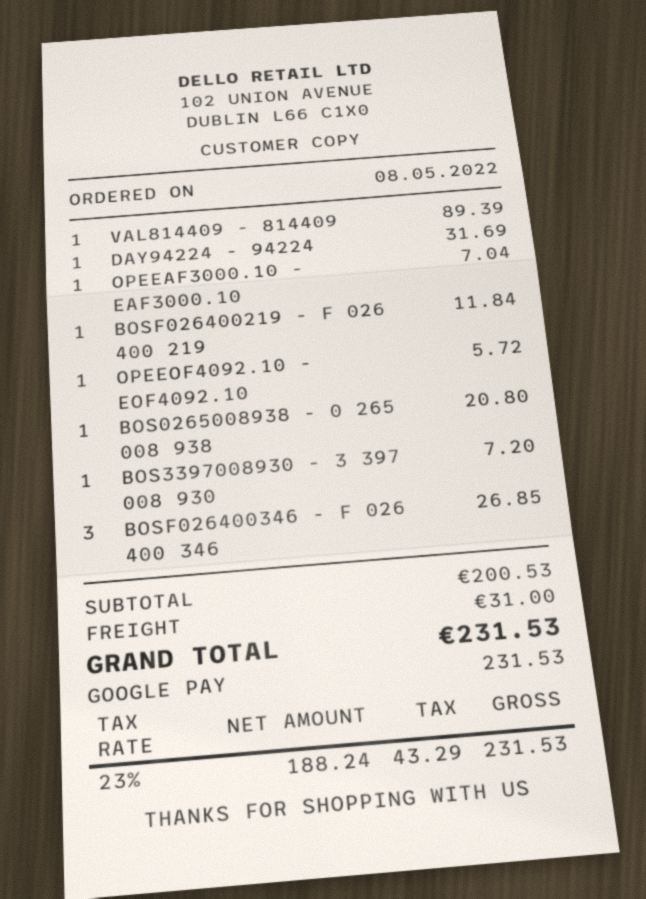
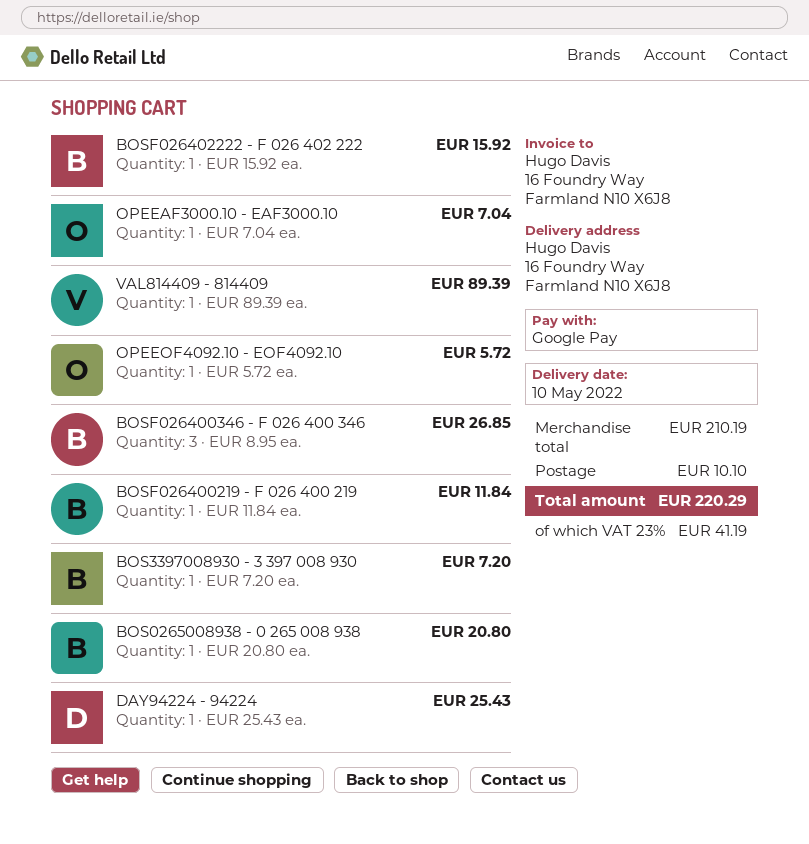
DAY94224 - 94224: 1 for 31.69 -> 1 for 25.43
BOSF026402222 - F 026 402 222: none -> 1 for 15.92
subtotal: 200.53 -> 210.19
shipping: 31.00 -> 10.10
tax: 23% = 43.29 -> 23% = 41.19
total: 231.53 -> 220.29

